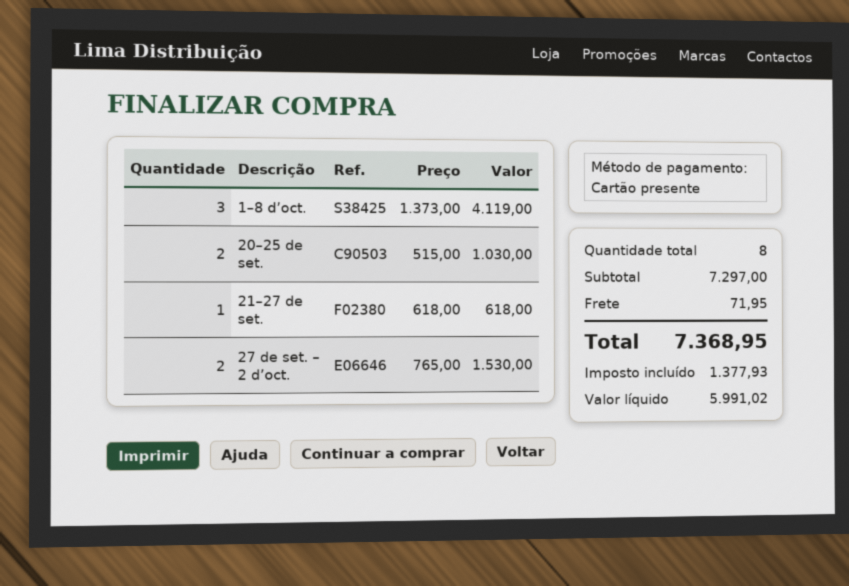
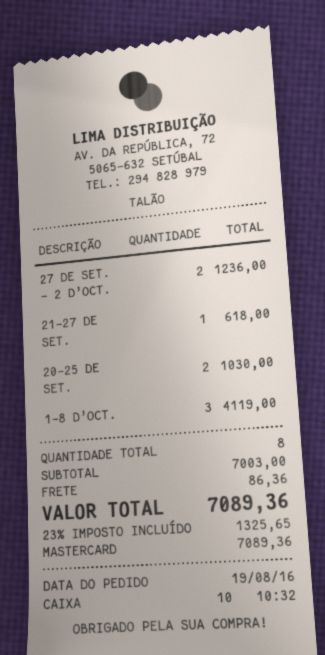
payment method: gift card -> Mastercard
27 de set. – 2 d’oct.: 2 for 1530.00 -> 2 for 1236.00
subtotal: 7297.00 -> 7003.00
shipping: 71.95 -> 86.36
tax: 1377.93 -> 1325.65
total: 7368.95 -> 7089.36

